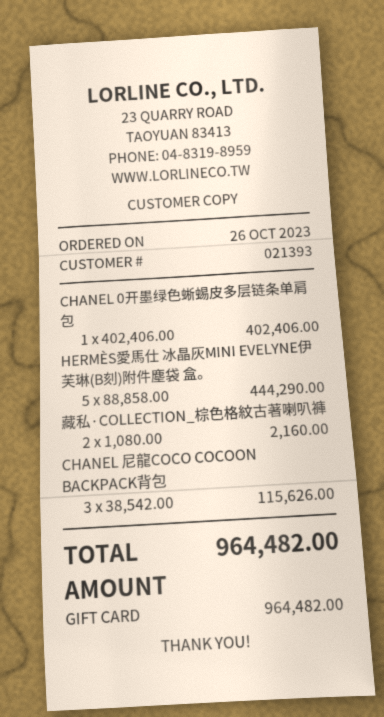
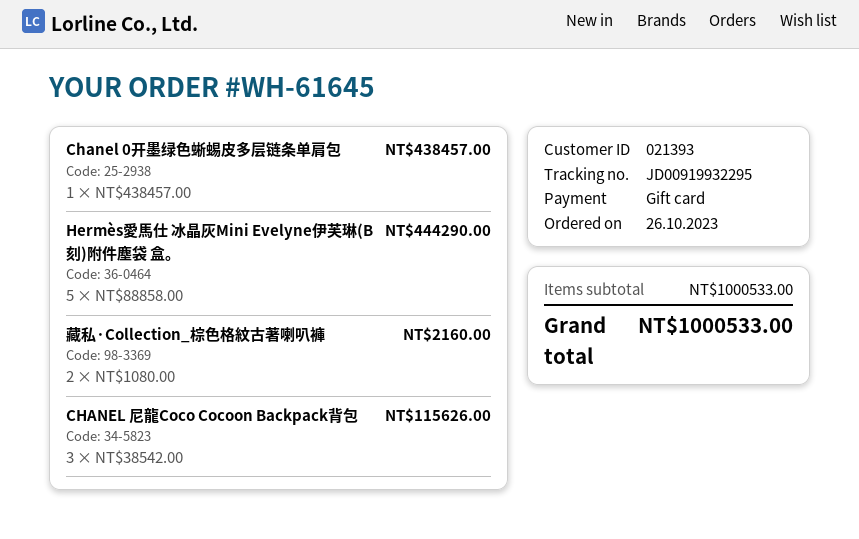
CHANEL 0开墨绿色蜥蜴皮多层链条单肩包: 1 x 402406.00 = 402406.00 -> 1 x 438457.00 = 438457.00
total: 964482.00 -> 1000533.00

